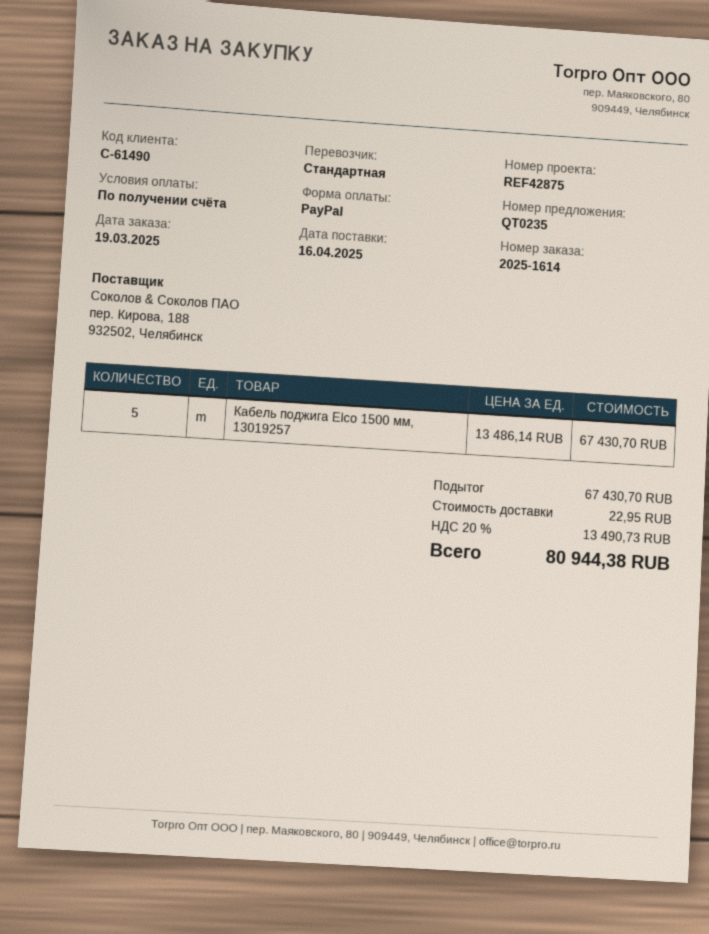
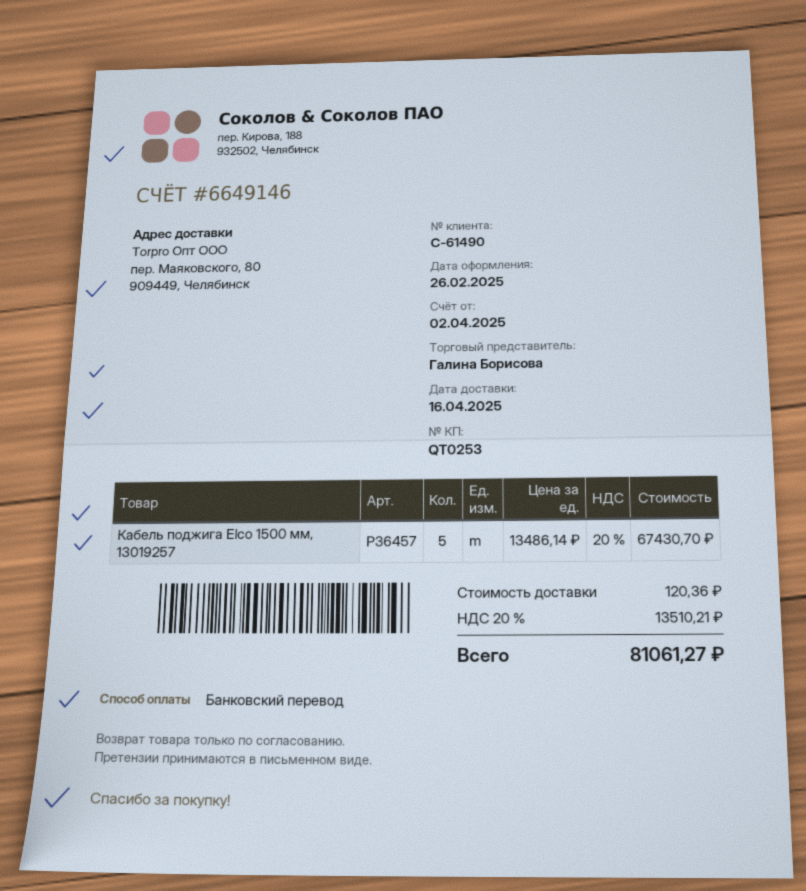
quote number: QT0235 -> QT0253
order date: 2025-03-19 -> 2025-02-26
payment method: PayPal -> bank transfer
shipping: 22.95 -> 120.36
tax: 20% = 13490.73 -> 20% = 13510.21
total: 80944.38 -> 81061.27

